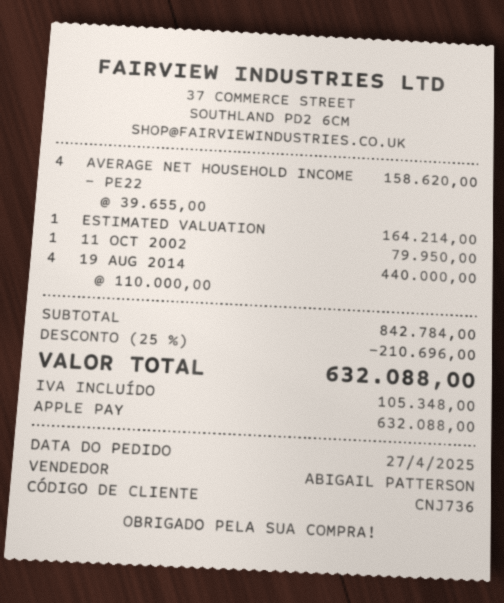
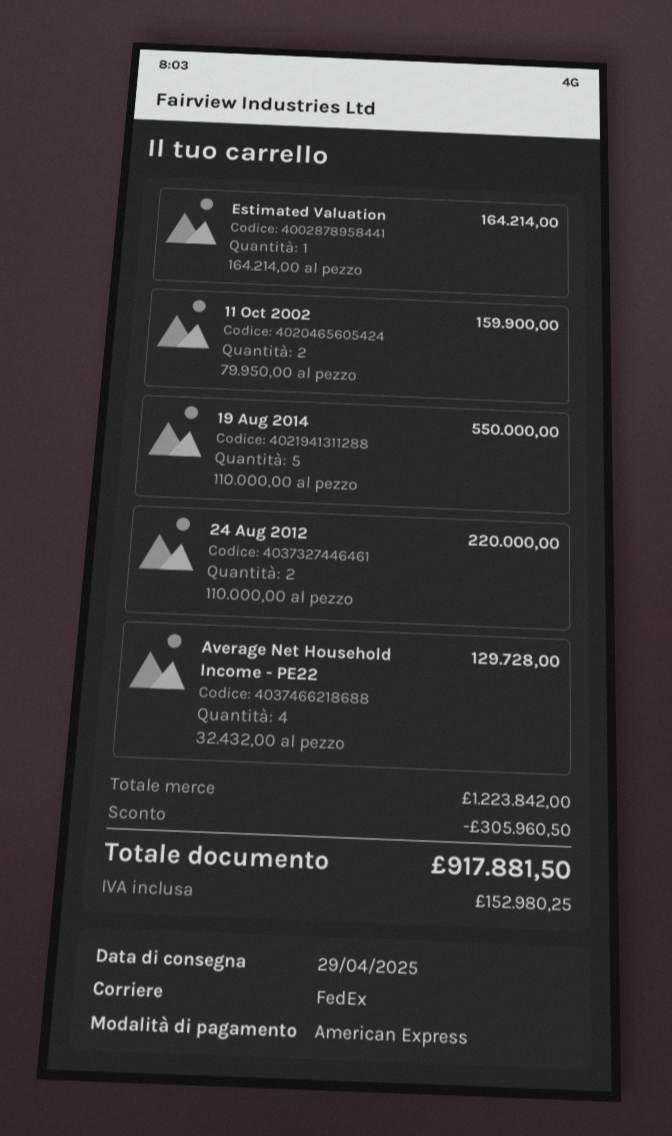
payment method: Apple Pay -> American Express
AVERAGE NET HOUSEHOLD INCOME - PE22: 4 x 39655.00 = 158620.00 -> 4 x 32432.00 = 129728.00
11 OCT 2002: 1 x 79950.00 = 79950.00 -> 2 x 79950.00 = 159900.00
19 AUG 2014: 4 x 110000.00 = 440000.00 -> 5 x 110000.00 = 550000.00
24 Aug 2012: none -> 2 x 110000.00 = 220000.00
subtotal: 842784.00 -> 1223842.00
discount: 210696.00 -> 305960.50
tax: 105348.00 -> 152980.25
total: 632088.00 -> 917881.50

